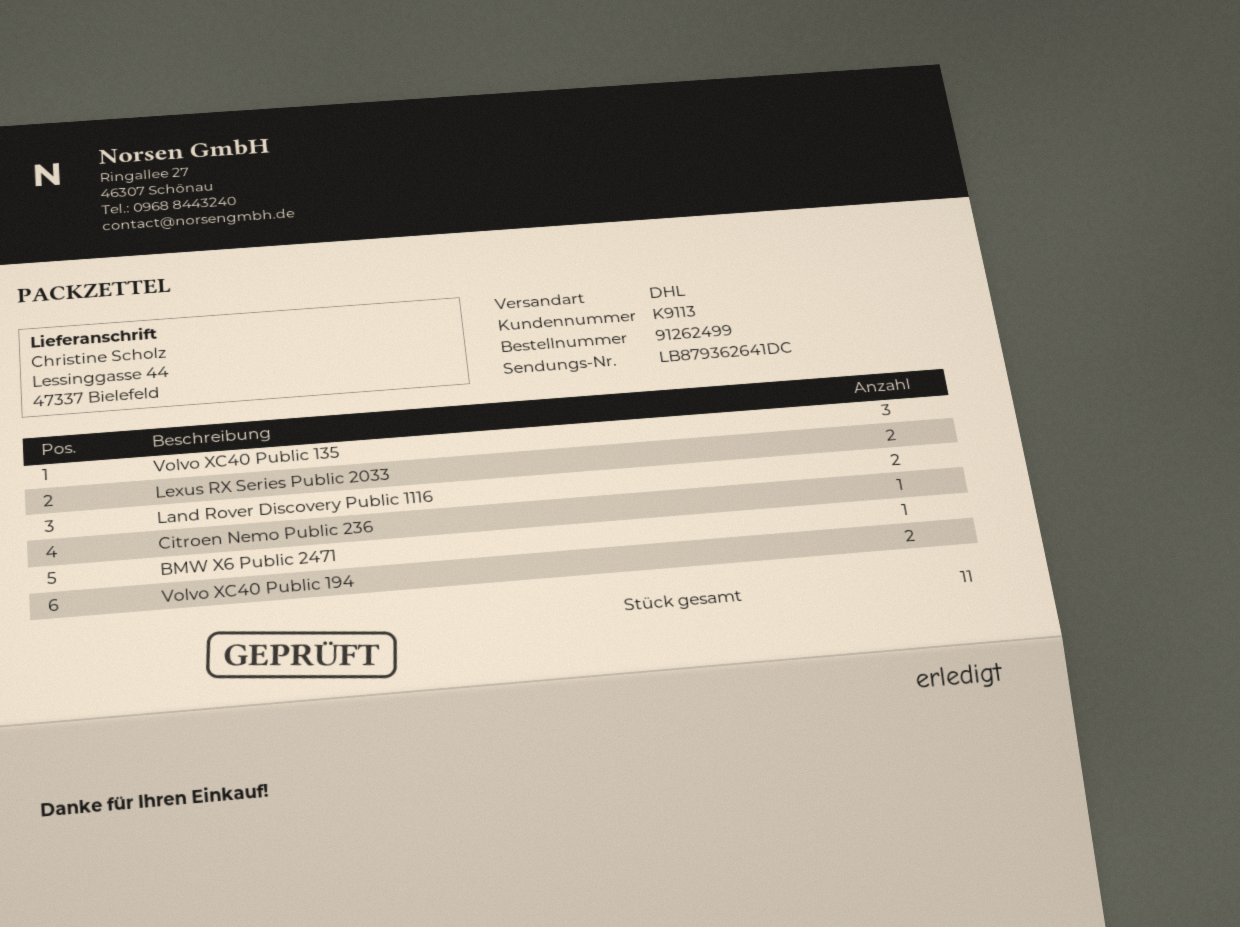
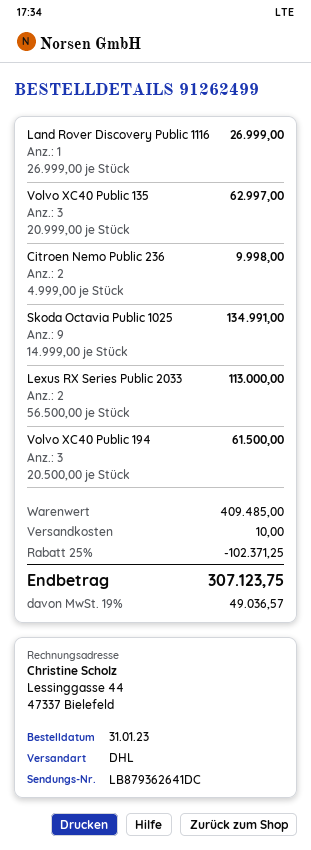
Land Rover Discovery Public 1116: 2 -> 1
Citroen Nemo Public 236: 1 -> 2
BMW X6 Public 2471: 1 -> none
Volvo XC40 Public 194: 2 -> 3
Skoda Octavia Public 1025: none -> 9

